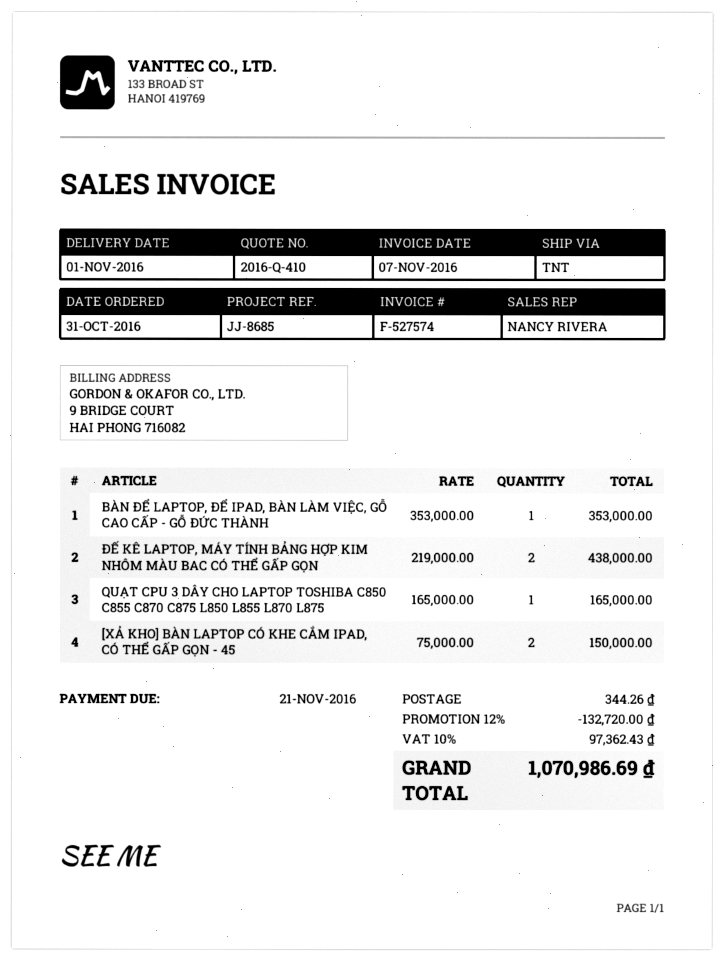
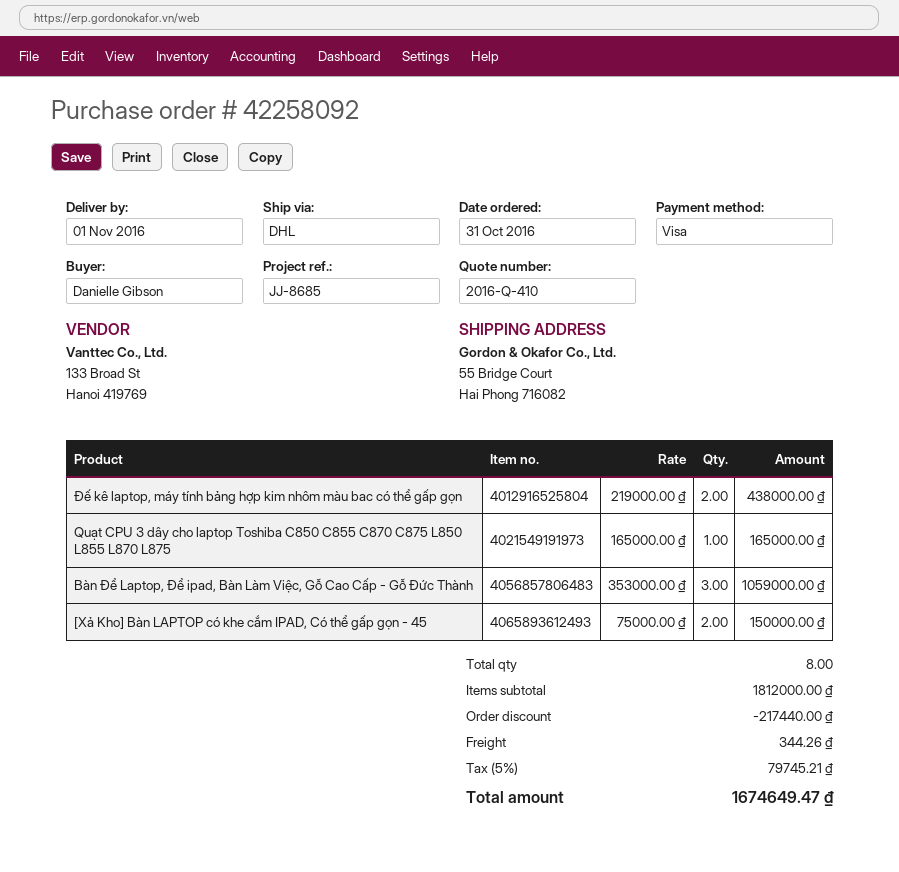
shipping method: TNT -> DHL
BÀN ĐỂ LAPTOP, ĐỂ IPAD, BÀN LÀM VIỆC, GỖ CAO CẤP - GỖ ĐỨC THÀNH: 1 x 353000.00 = 353000.00 -> 3 x 353000.00 = 1059000.00
discount: 132720.00 -> 217440.00
tax: 10% = 97362.43 -> 5% = 79745.21
total: 1070986.69 -> 1674649.47

